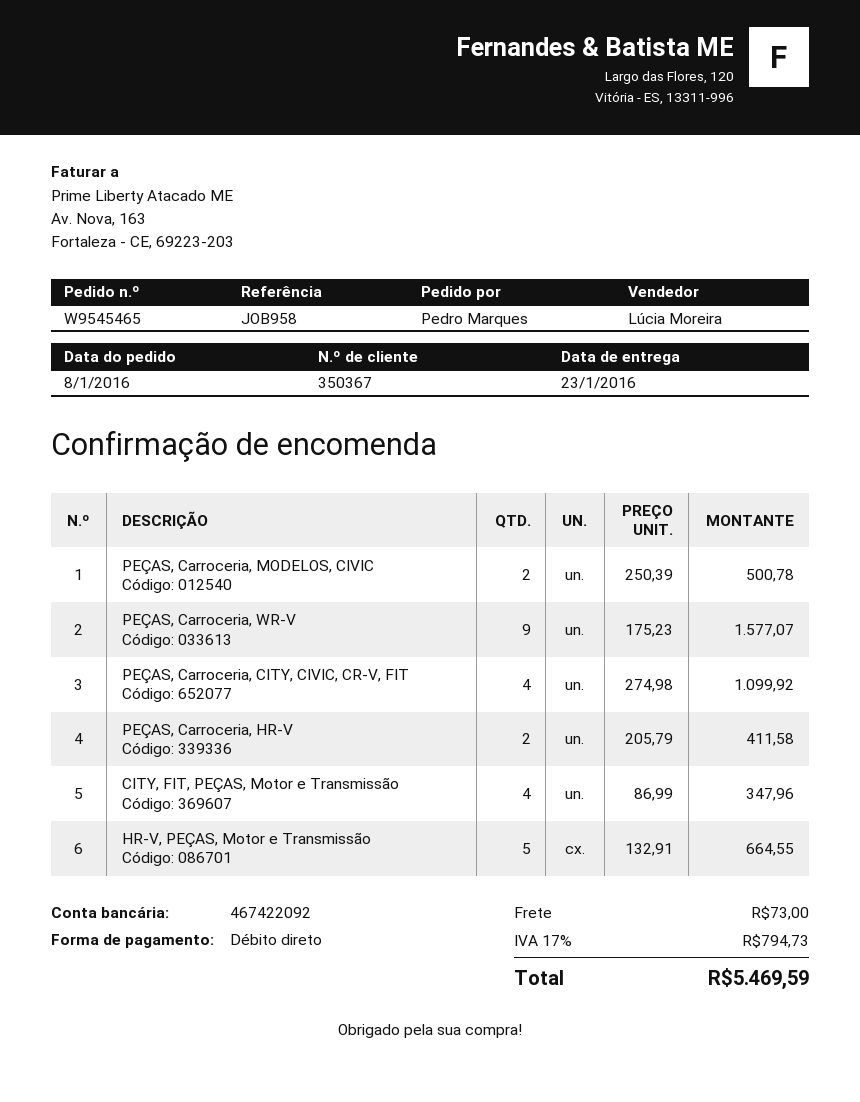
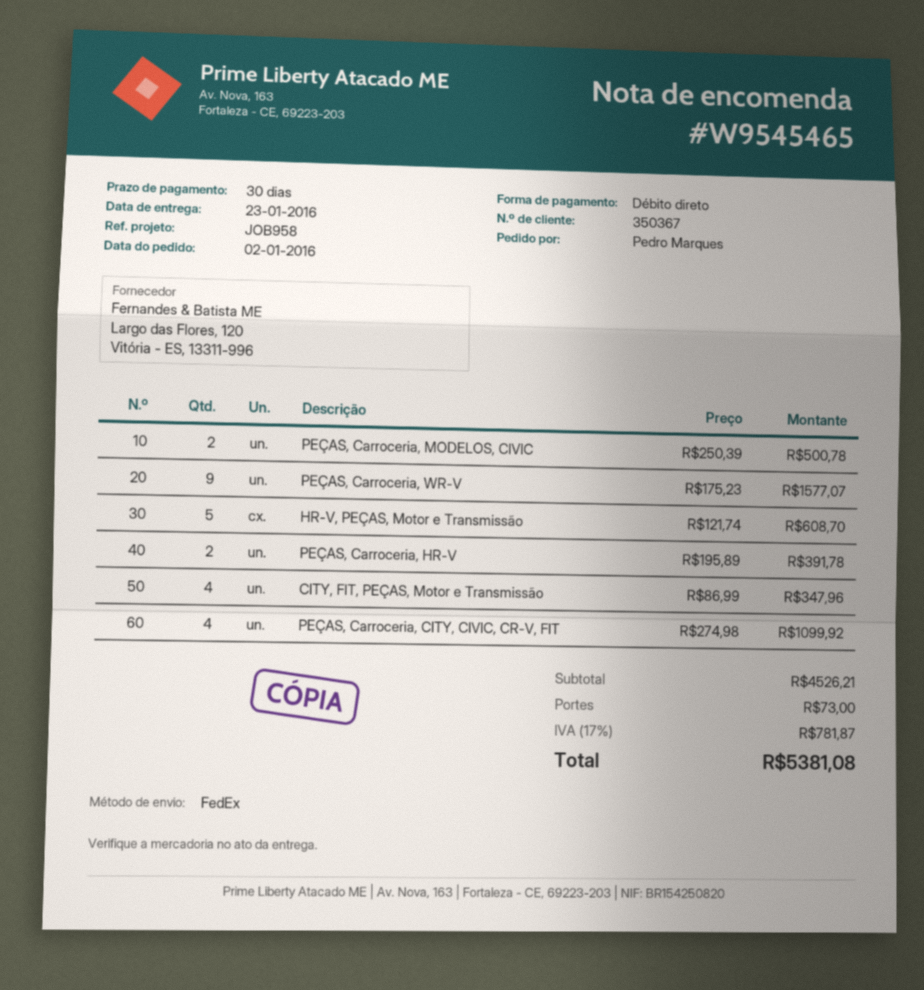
order date: 2016-01-08 -> 2016-01-02
PEÇAS, Carroceria, HR-V: 2 x 205.79 = 411.58 -> 2 x 195.89 = 391.78
HR-V, PEÇAS, Motor e Transmissão: 5 x 132.91 = 664.55 -> 5 x 121.74 = 608.70
tax: 17% = 794.73 -> 17% = 781.87
total: 5469.59 -> 5381.08

